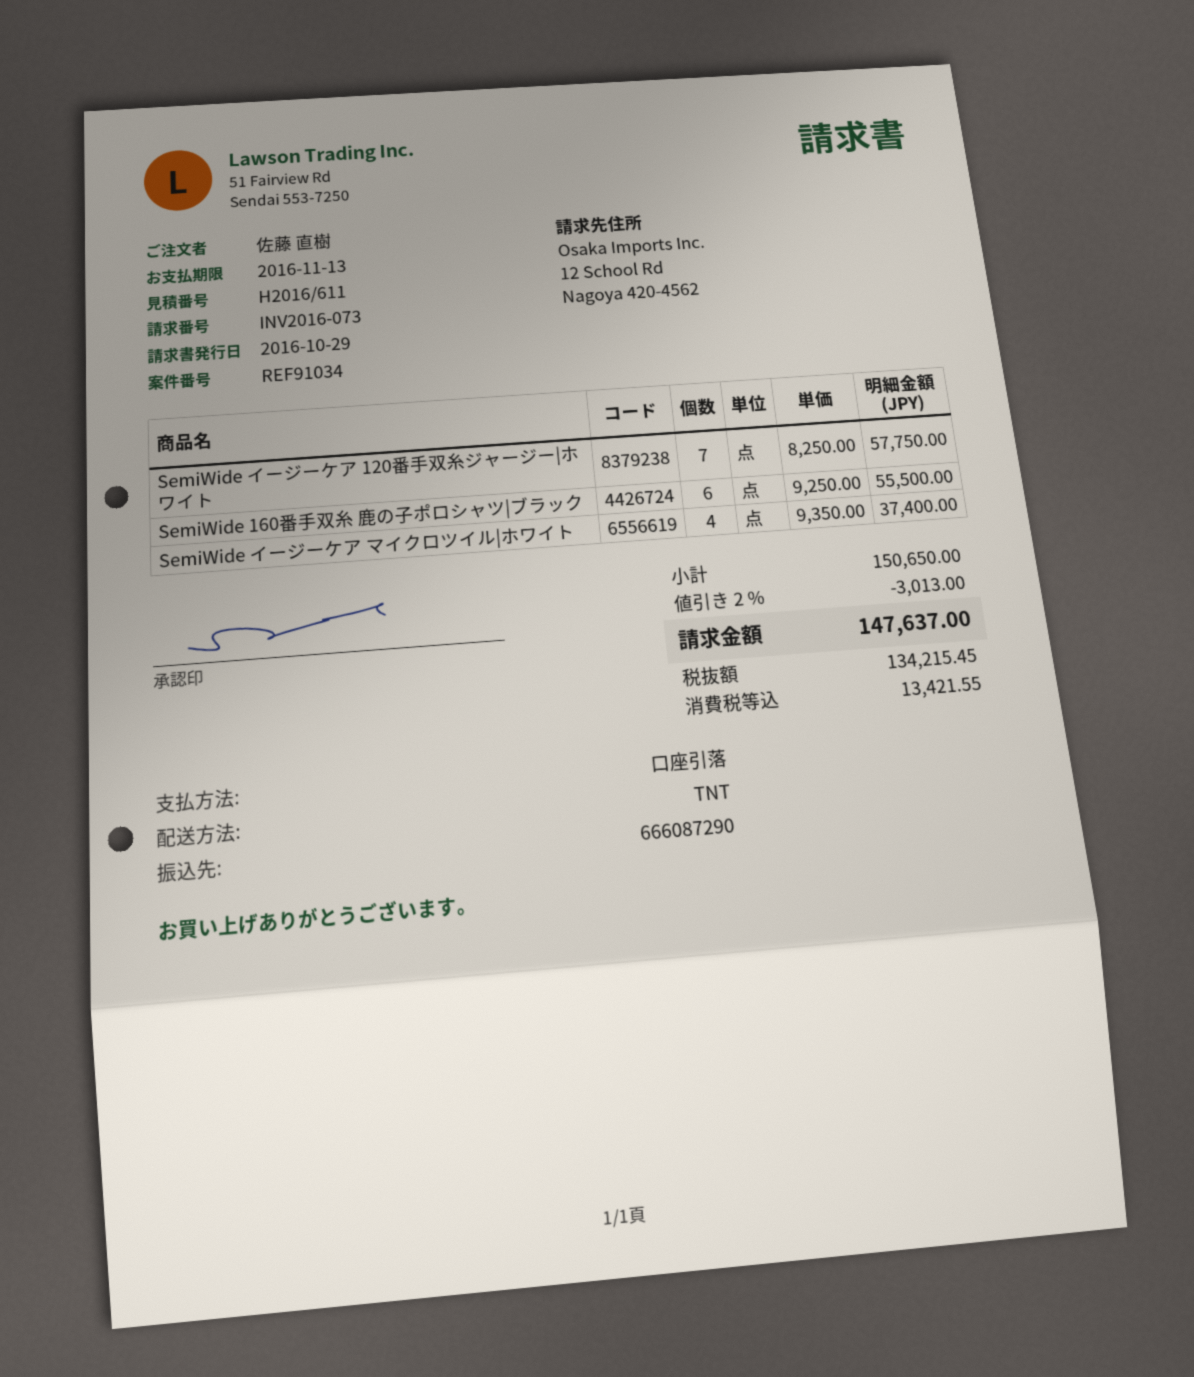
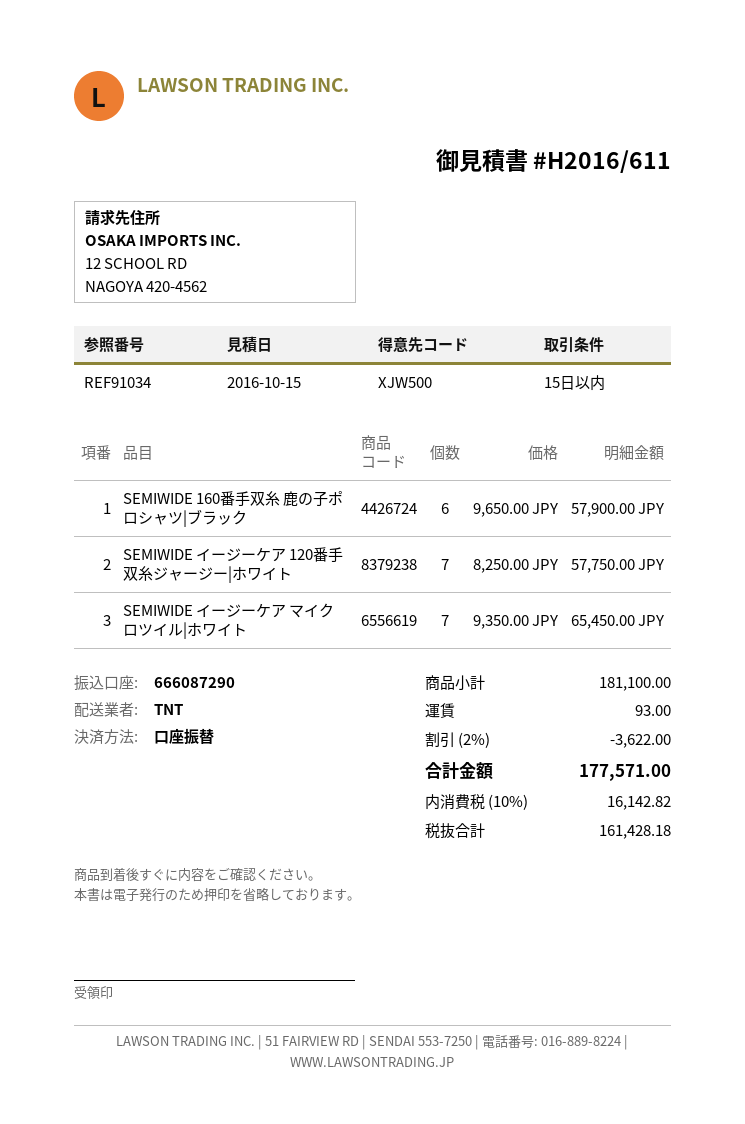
SemiWide 160番手双糸 鹿の子ポロシャツ|ブラック: 6 x 9250.00 = 55500.00 -> 6 x 9650.00 = 57900.00
SemiWide イージーケア マイクロツイル|ホワイト: 4 x 9350.00 = 37400.00 -> 7 x 9350.00 = 65450.00
subtotal: 150650.00 -> 181100.00
discount: 2% = 3013.00 -> 2% = 3622.00
shipping: none -> 93.00
net: 134215.45 -> 161428.18
tax: 13421.55 -> 16142.82
total: 147637.00 -> 177571.00

